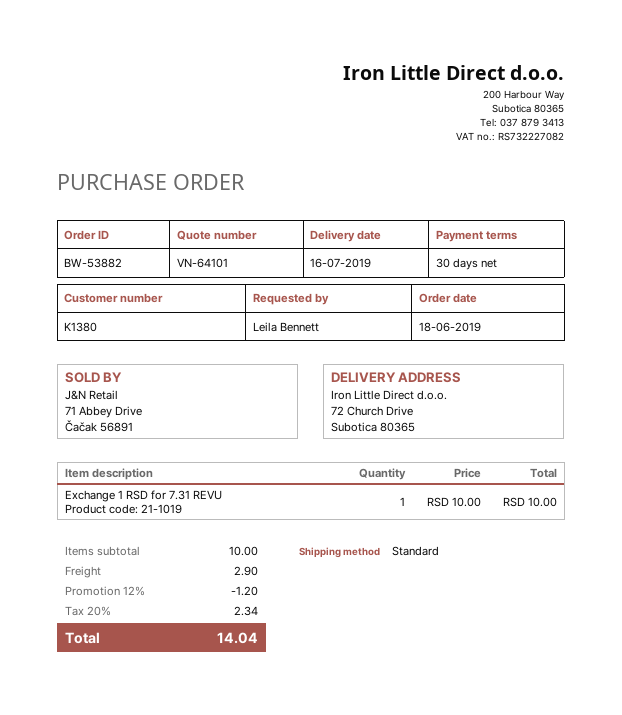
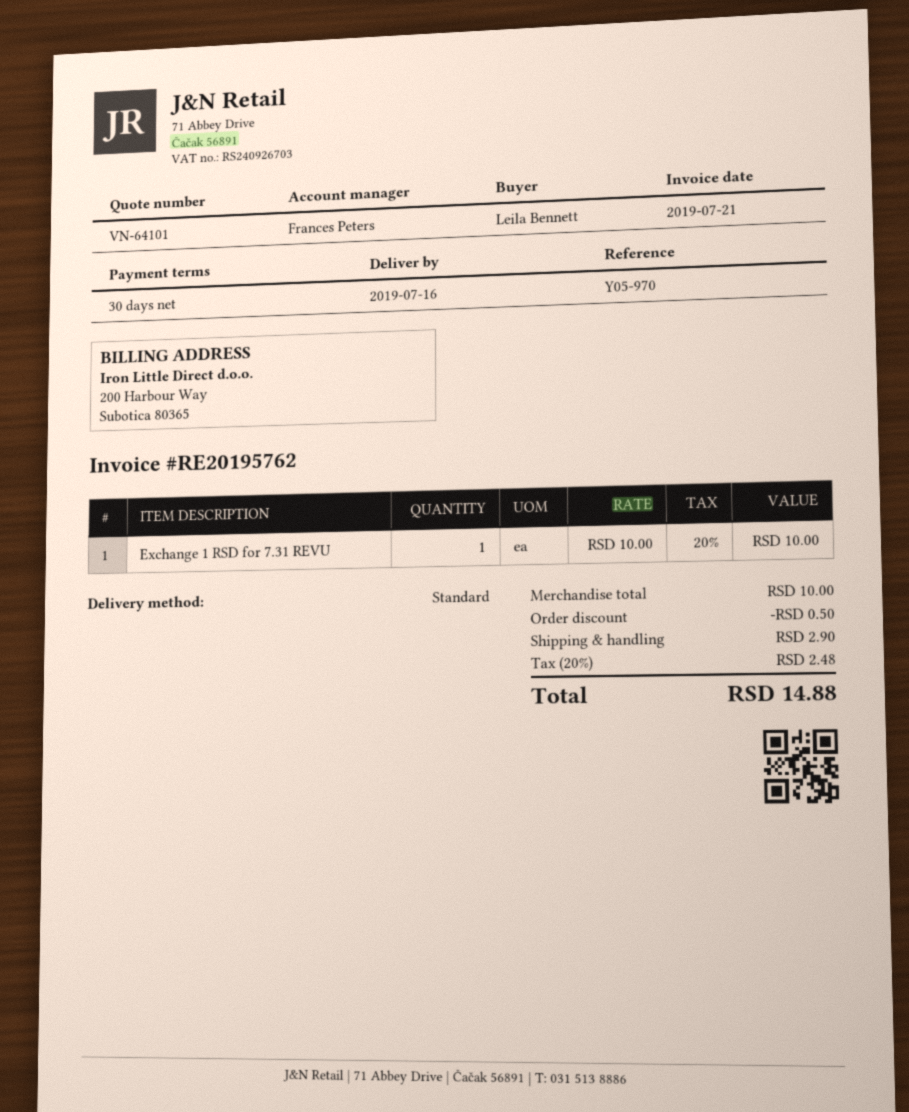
discount: 1.20 -> 0.50
tax: 20% = 2.34 -> 20% = 2.48
total: 14.04 -> 14.88

